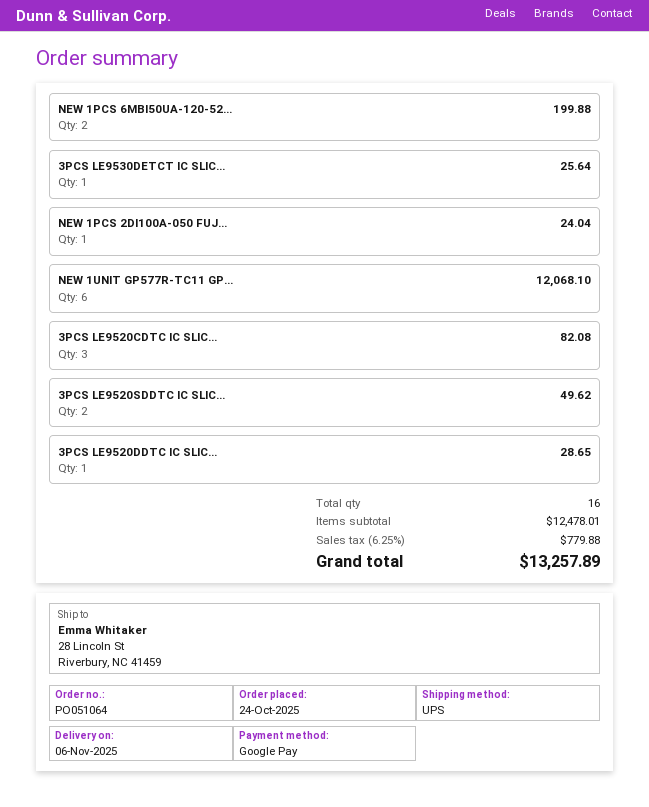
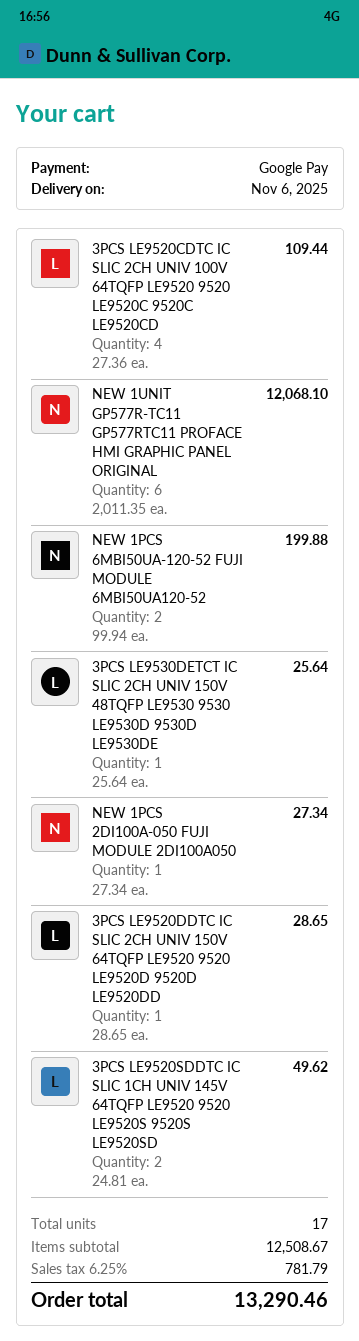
NEW 1PCS 2DI100A-050 FUJ...: 1 for 24.04 -> 1 for 27.34
3PCS LE9520CDTC IC SLIC...: 3 for 82.08 -> 4 for 109.44
total quantity: 16 -> 17
subtotal: 12478.01 -> 12508.67
tax: 6.25% = 779.88 -> 6.25% = 781.79
total: 13257.89 -> 13290.46

